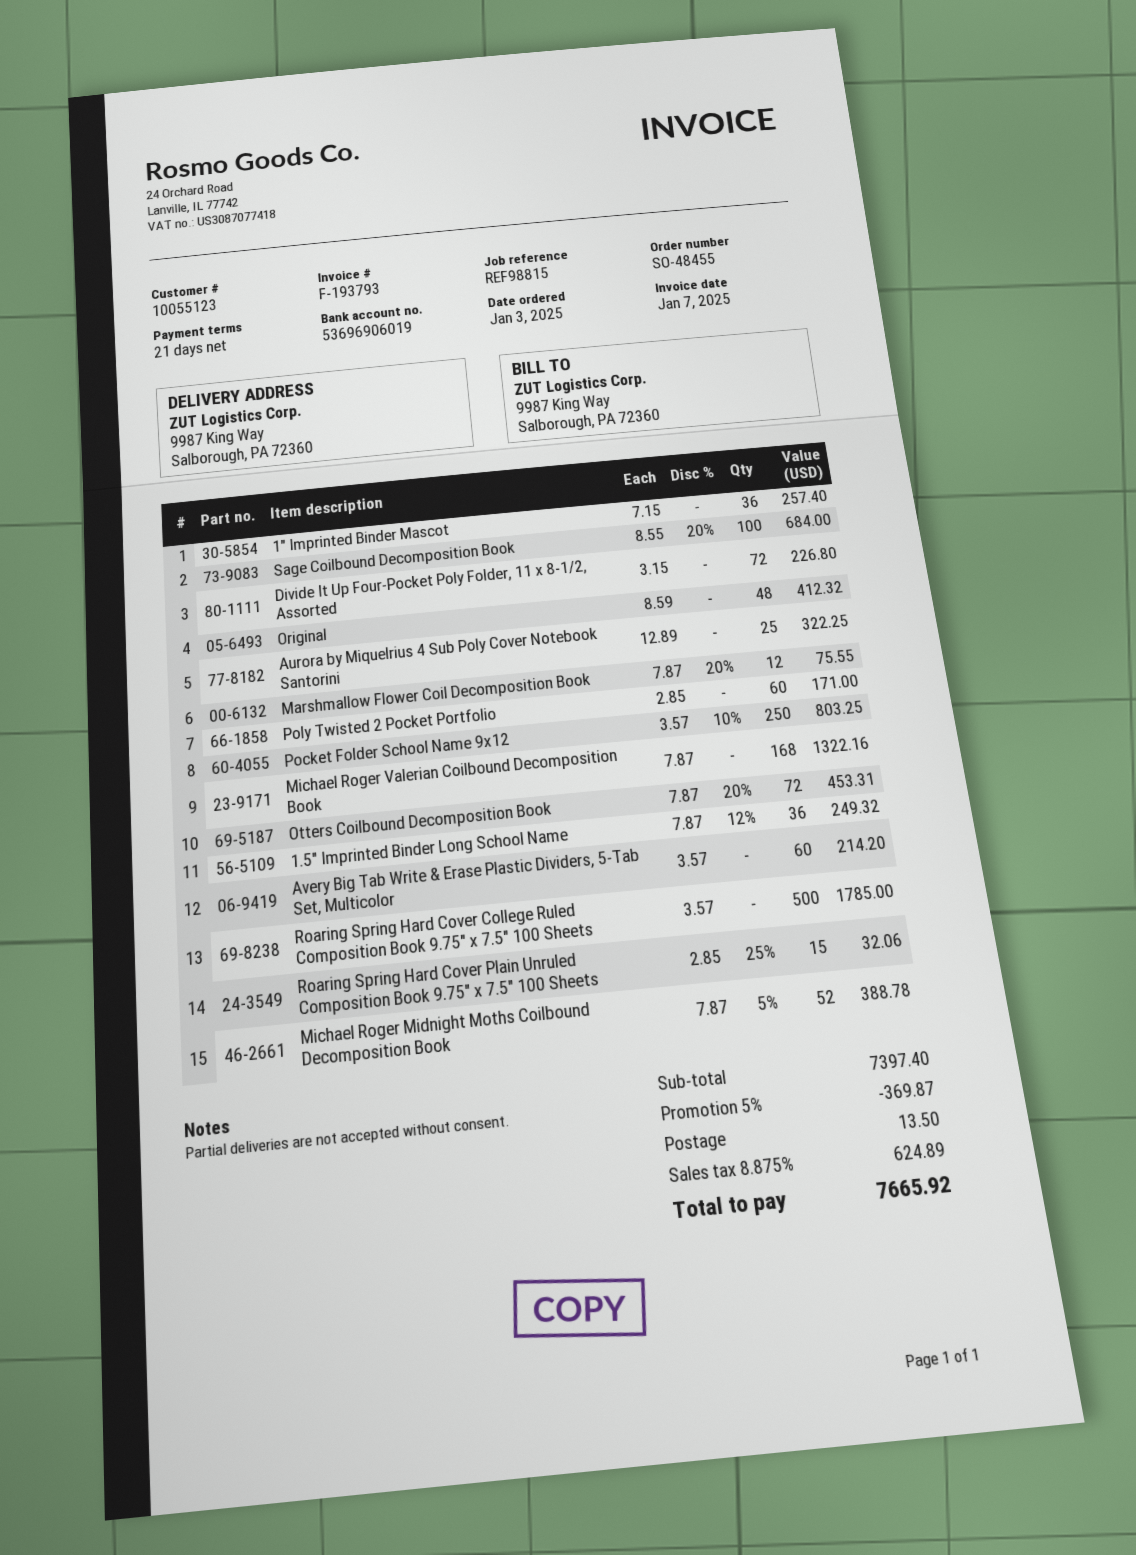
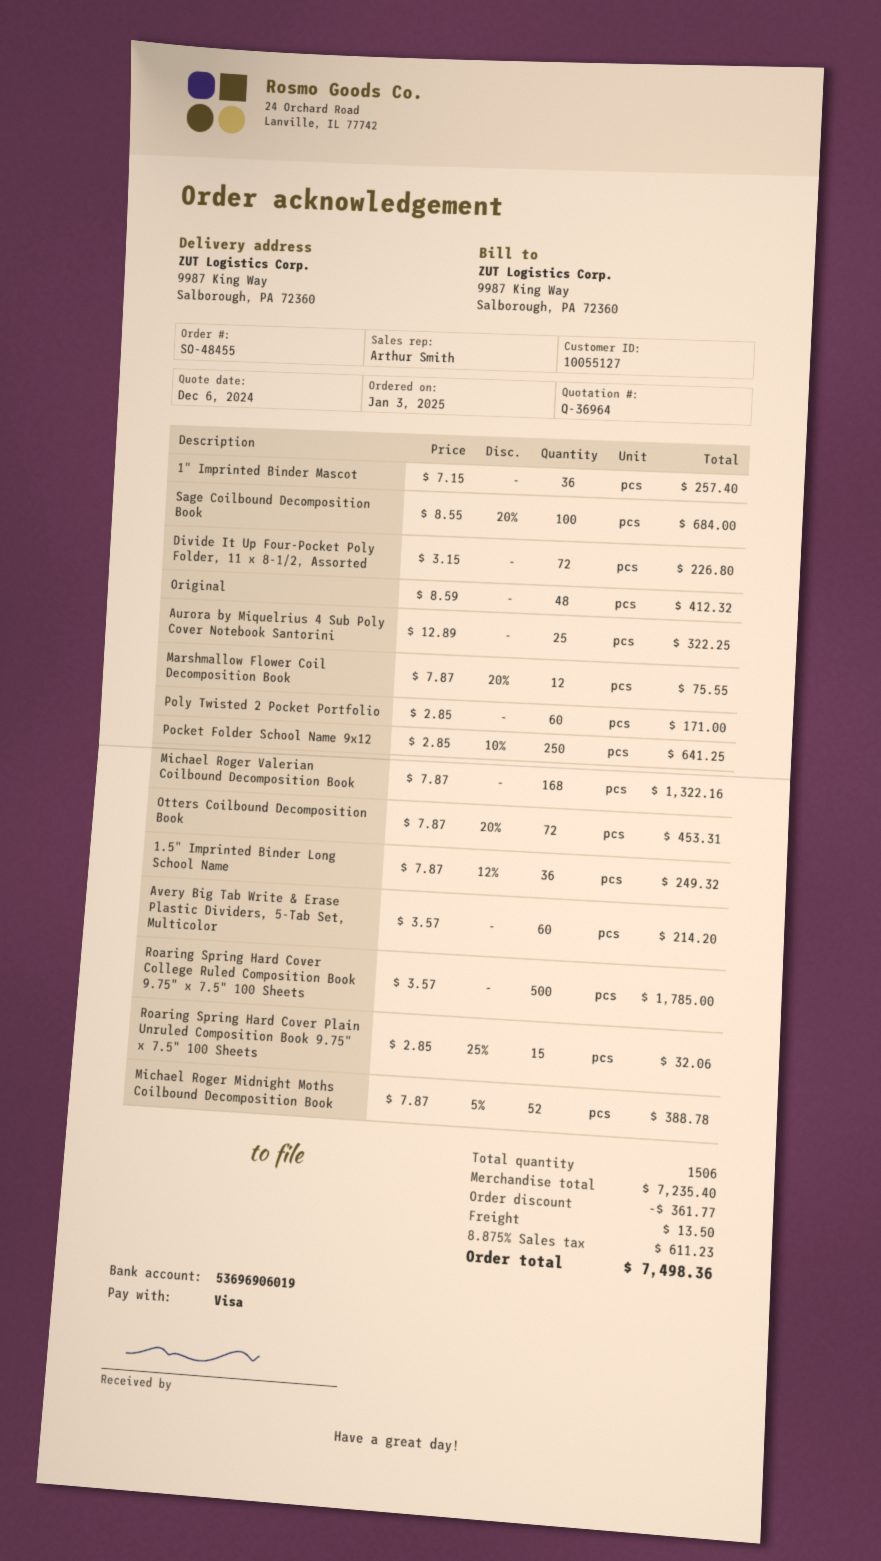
customer number: 10055123 -> 10055127
Pocket Folder School Name 9x12: 250 x 3.57 - 10% = 803.25 -> 250 x 2.85 - 10% = 641.25
subtotal: 7397.40 -> 7235.40
discount: 369.87 -> 361.77
tax: 8.875% = 624.89 -> 8.875% = 611.23
total: 7665.92 -> 7498.36

